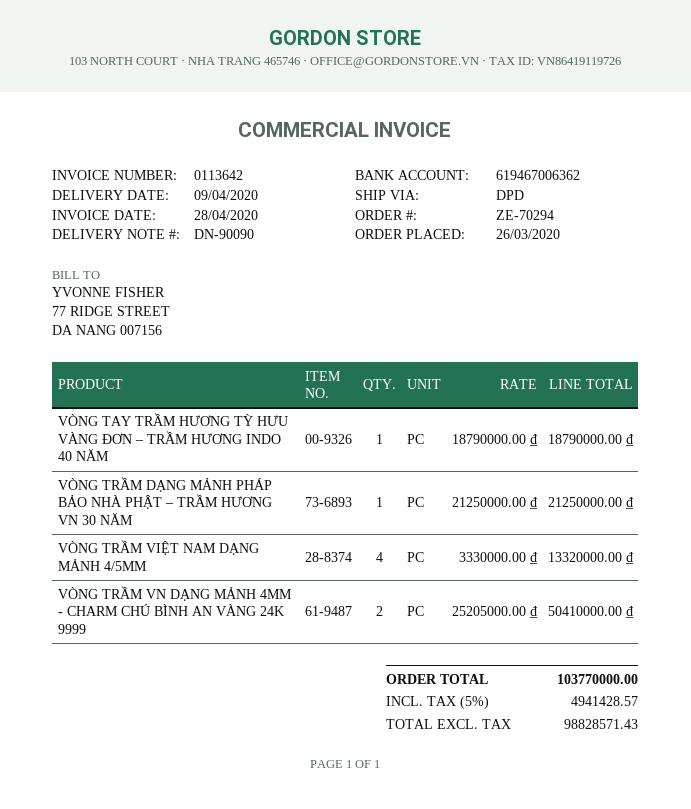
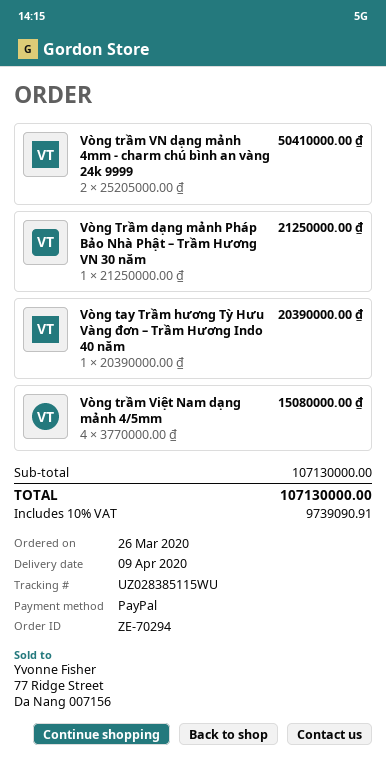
VÒNG TAY TRẦM HƯƠNG TỲ HƯU VÀNG ĐƠN – TRẦM HƯƠNG INDO 40 NĂM: 1 x 18790000.00 = 18790000.00 -> 1 x 20390000.00 = 20390000.00
VÒNG TRẦM VIỆT NAM DẠNG MẢNH 4/5MM: 4 x 3330000.00 = 13320000.00 -> 4 x 3770000.00 = 15080000.00
tax: 5% = 4941428.57 -> 10% = 9739090.91
total: 103770000.00 -> 107130000.00

